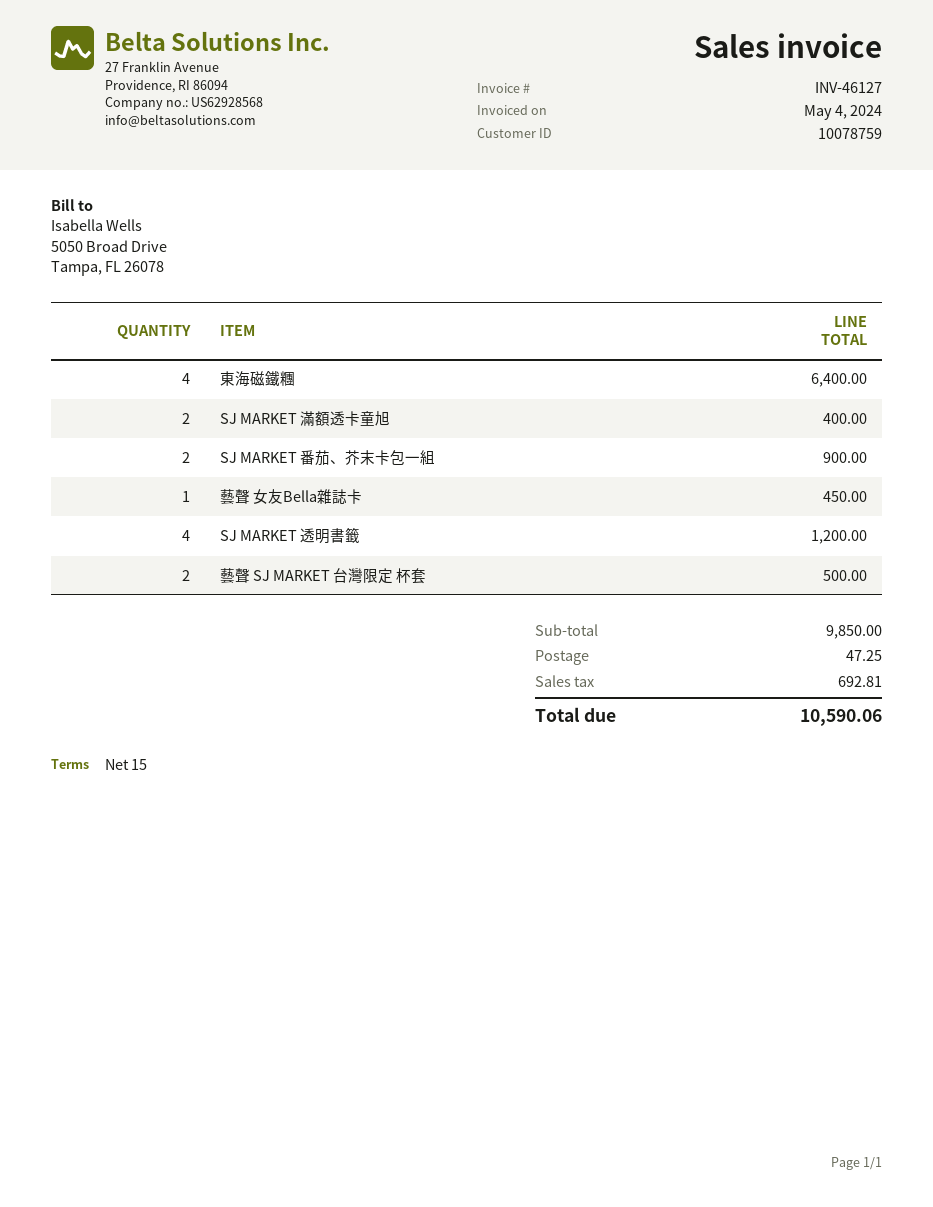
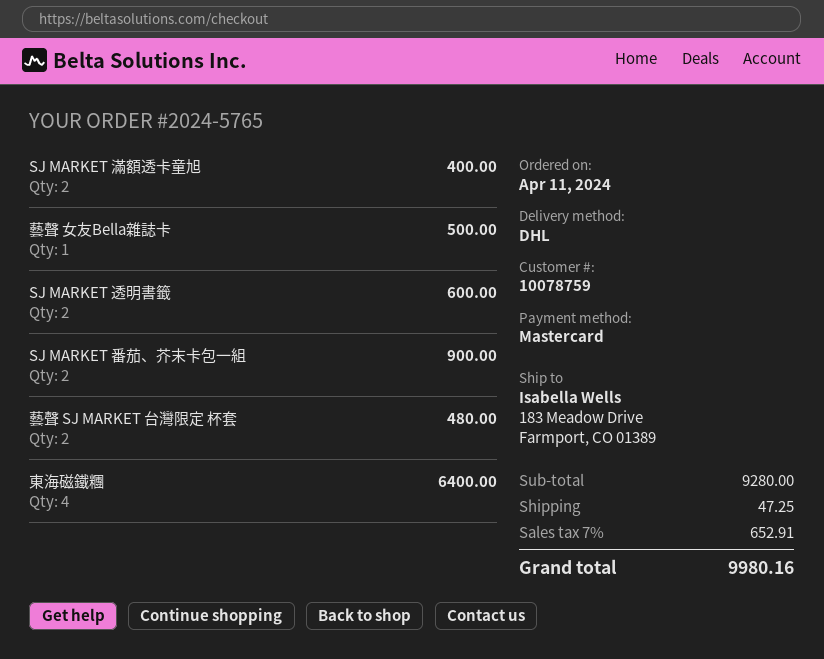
藝聲 女友Bella雜誌卡: 1 for 450.00 -> 1 for 500.00
SJ MARKET 透明書籤: 4 for 1200.00 -> 2 for 600.00
藝聲 SJ MARKET 台灣限定 杯套: 2 for 500.00 -> 2 for 480.00
subtotal: 9850.00 -> 9280.00
tax: 692.81 -> 652.91
total: 10590.06 -> 9980.16

